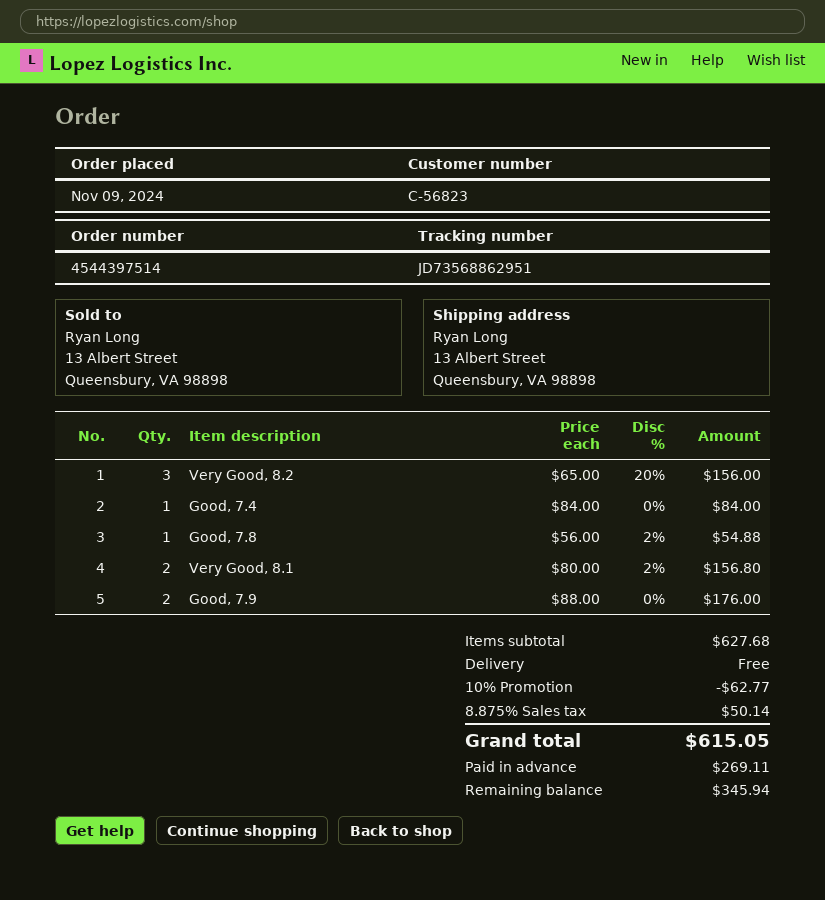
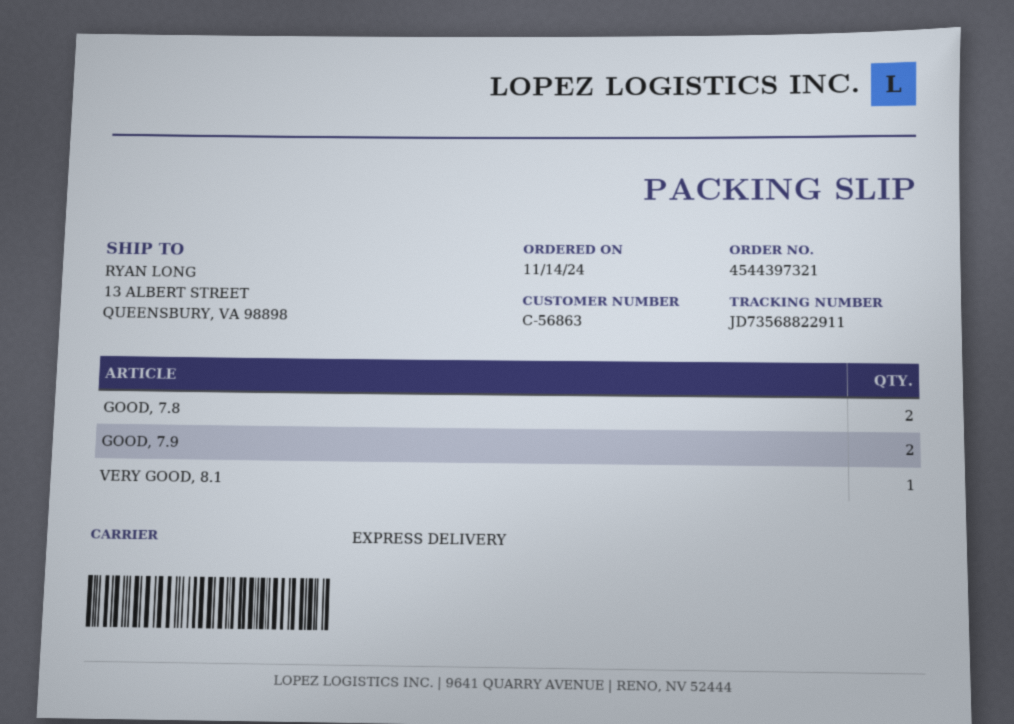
order number: 4544397514 -> 4544397321
order date: 2024-11-09 -> 2024-11-14
customer number: C-56823 -> C-56863
tracking number: JD73568862951 -> JD73568822911
Very Good, 8.2: 3 -> none
Good, 7.4: 1 -> none
Good, 7.8: 1 -> 2
Very Good, 8.1: 2 -> 1

